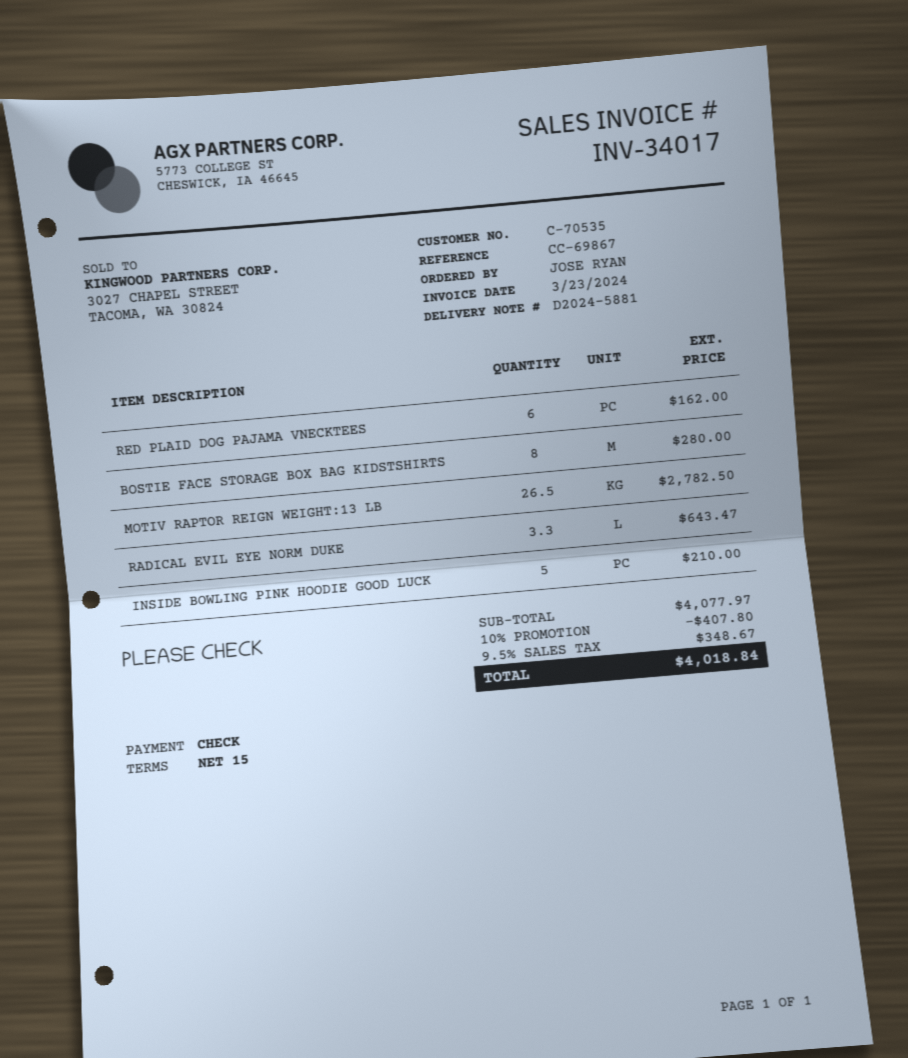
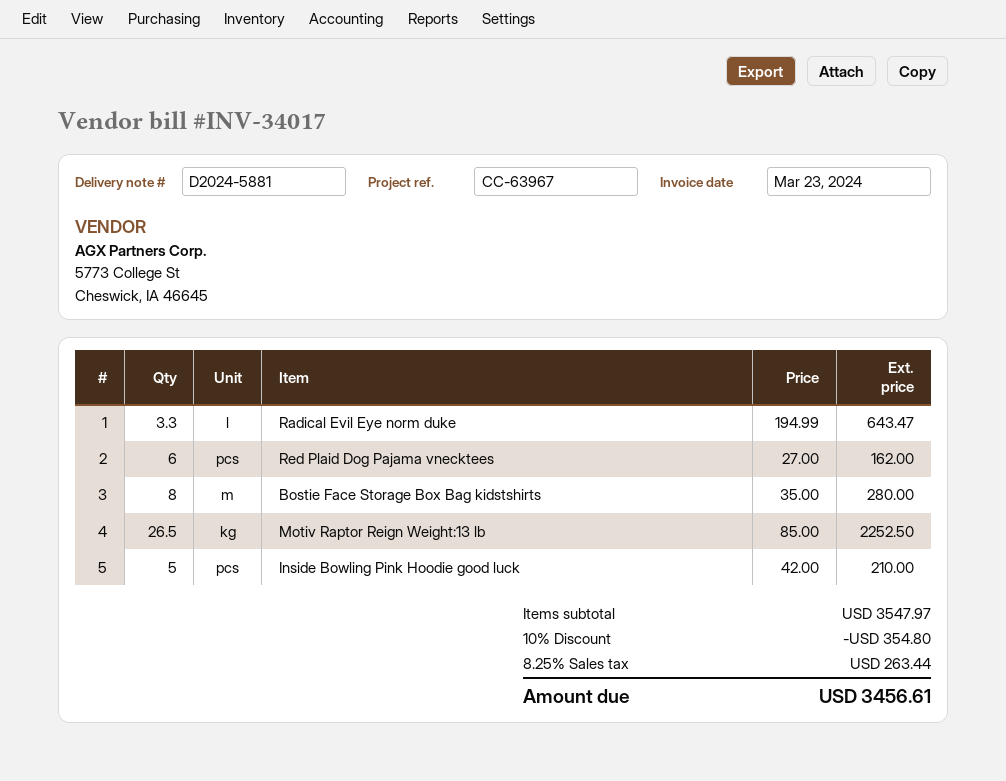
reference: CC-69867 -> CC-63967
MOTIV RAPTOR REIGN WEIGHT:13 LB: 26.5 for 2782.50 -> 26.5 for 2252.50
subtotal: 4077.97 -> 3547.97
discount: 10% = 407.80 -> 10% = 354.80
tax: 9.5% = 348.67 -> 8.25% = 263.44
total: 4018.84 -> 3456.61

